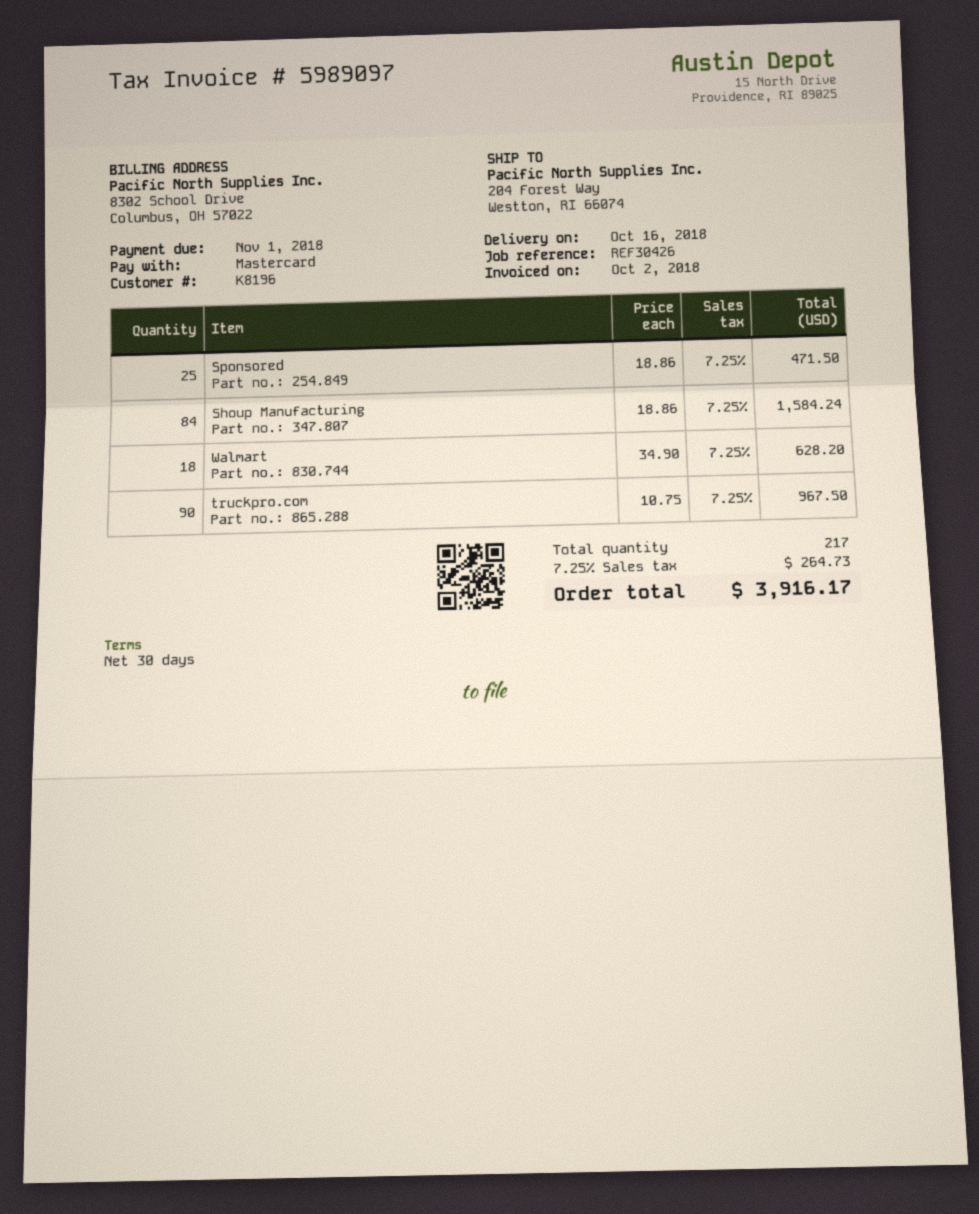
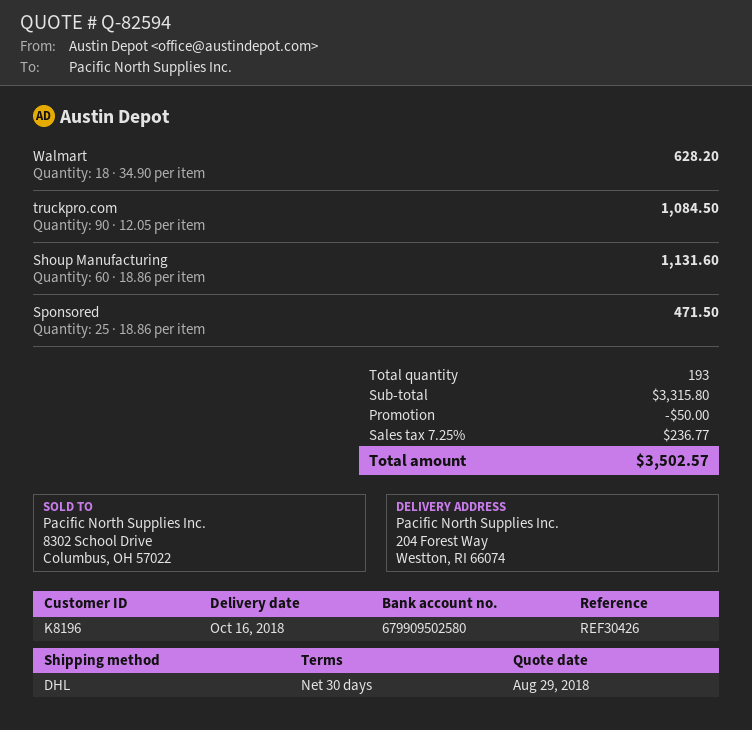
Shoup Manufacturing: 84 x 18.86 = 1584.24 -> 60 x 18.86 = 1131.60
truckpro.com: 90 x 10.75 = 967.50 -> 90 x 12.05 = 1084.50
total quantity: 217 -> 193
discount: none -> 50.00
tax: 7.25% = 264.73 -> 7.25% = 236.77
total: 3916.17 -> 3502.57

